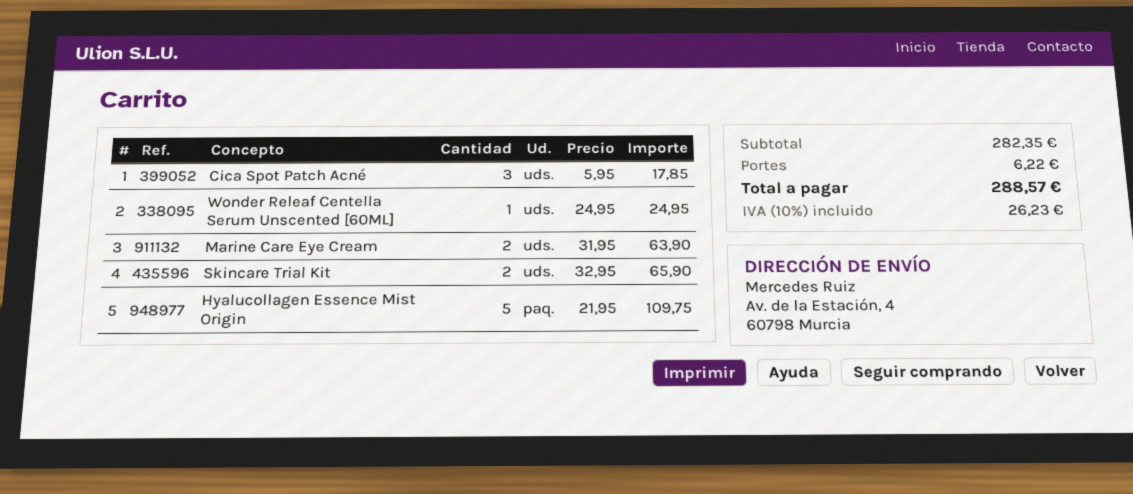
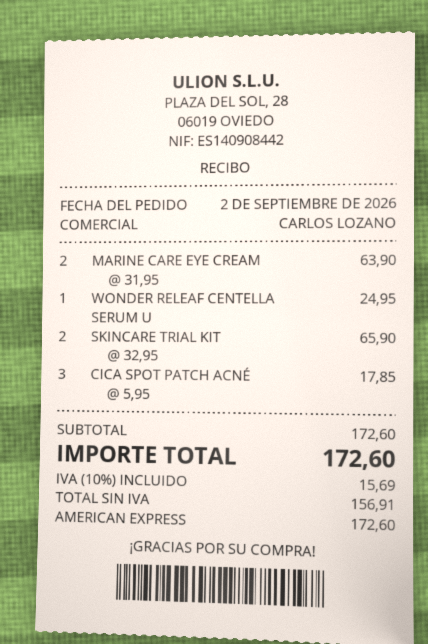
Hyalucollagen Essence Mist Origin: 5 x 21.95 = 109.75 -> none
subtotal: 282.35 -> 172.60
shipping: 6.22 -> none
tax: 10% = 26.23 -> 10% = 15.69
total: 288.57 -> 172.60

